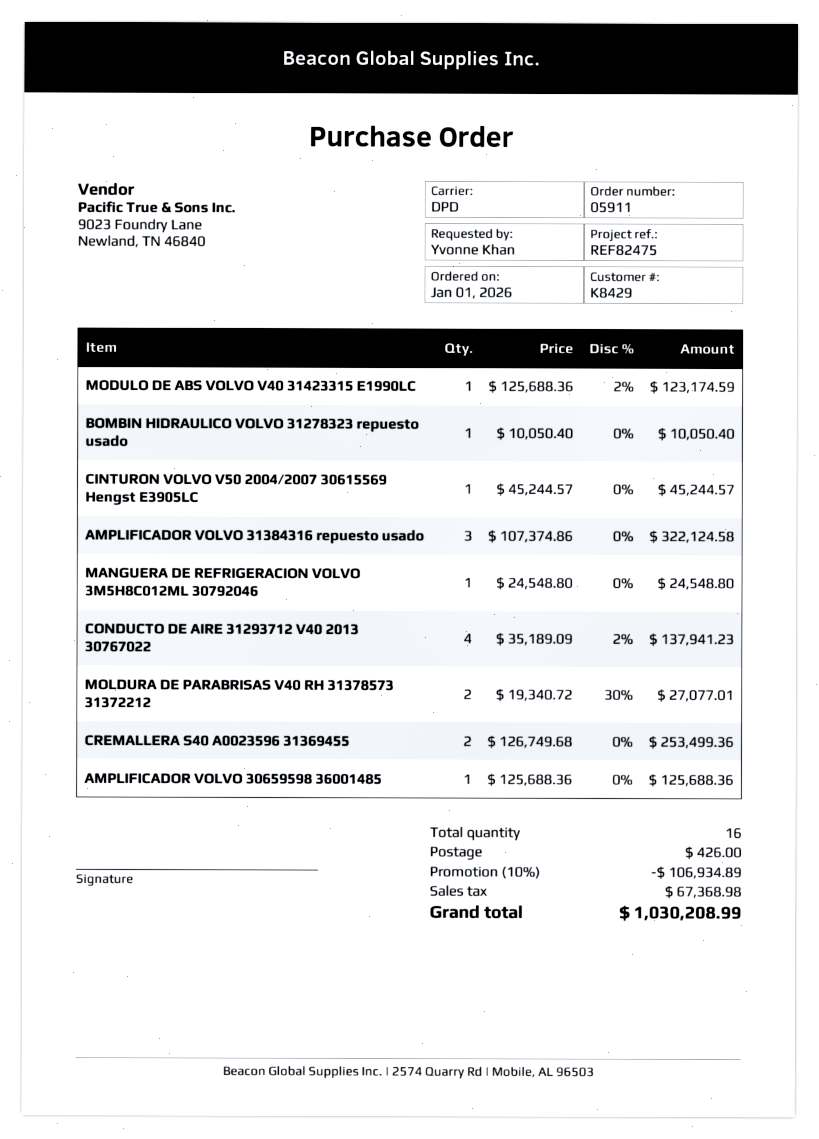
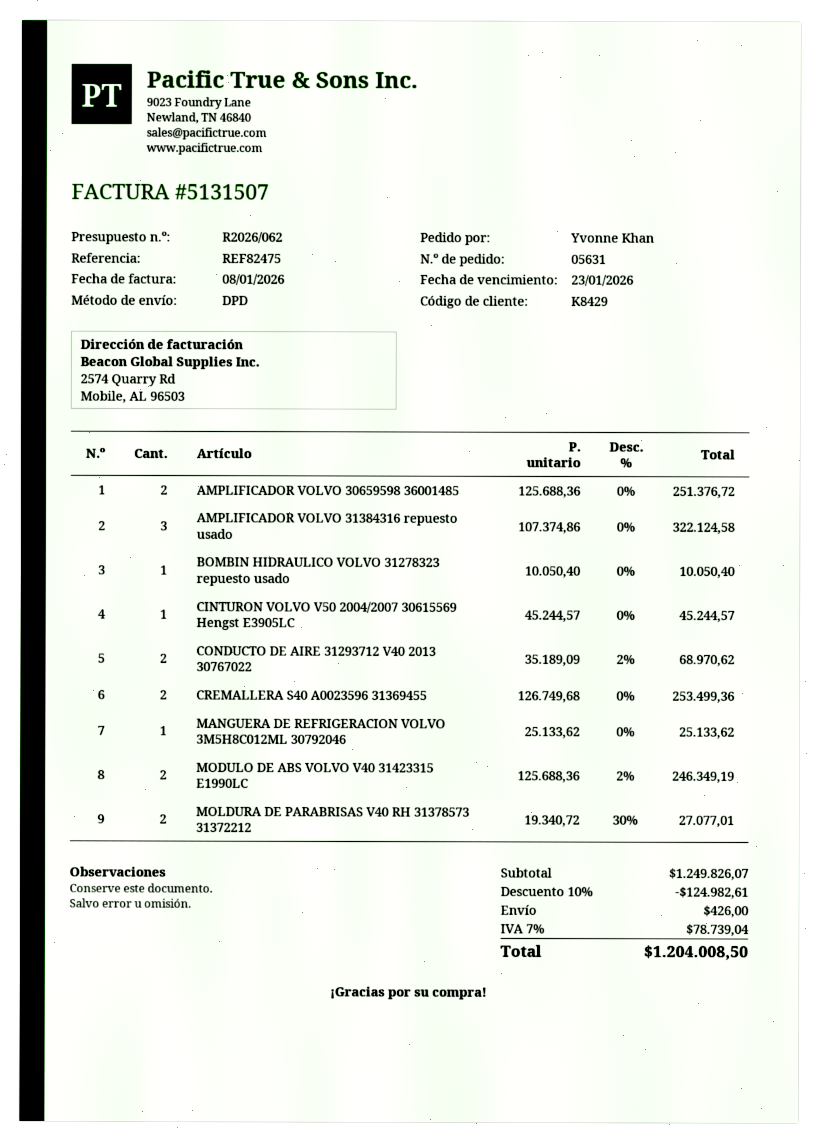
order number: 05911 -> 05631
MODULO DE ABS VOLVO V40 31423315 E1990LC: 1 x 125688.36 - 2% = 123174.59 -> 2 x 125688.36 - 2% = 246349.19
MANGUERA DE REFRIGERACION VOLVO 3M5H8C012ML 30792046: 1 x 24548.80 = 24548.80 -> 1 x 25133.62 = 25133.62
CONDUCTO DE AIRE 31293712 V40 2013 30767022: 4 x 35189.09 - 2% = 137941.23 -> 2 x 35189.09 - 2% = 68970.62
AMPLIFICADOR VOLVO 30659598 36001485: 1 x 125688.36 = 125688.36 -> 2 x 125688.36 = 251376.72
discount: 10% = 106934.89 -> 10% = 124982.61
tax: 67368.98 -> 78739.04
total: 1030208.99 -> 1204008.50

